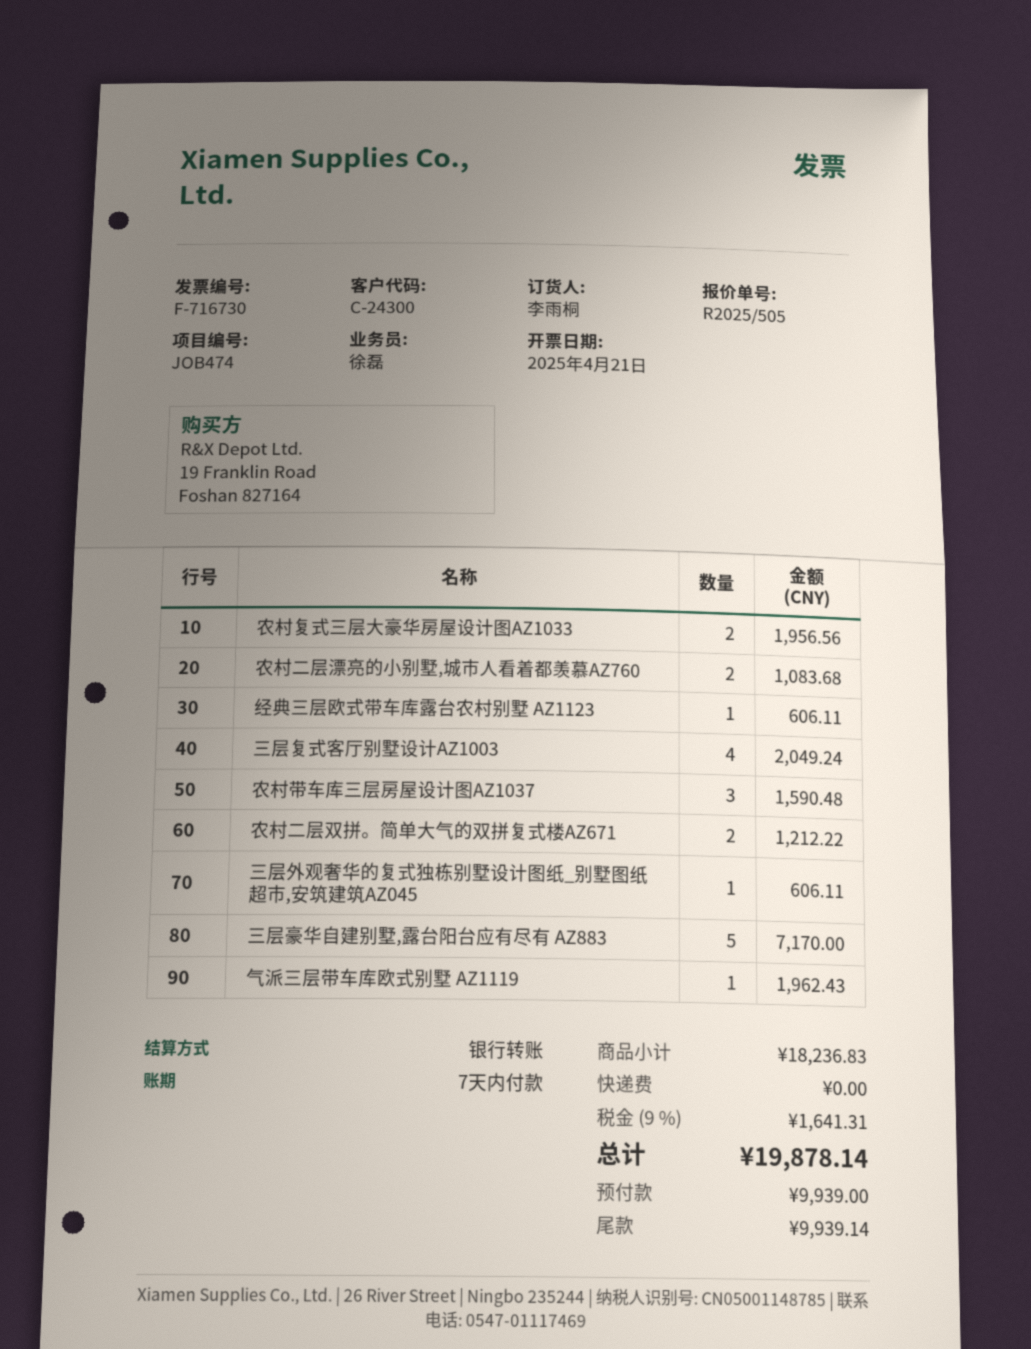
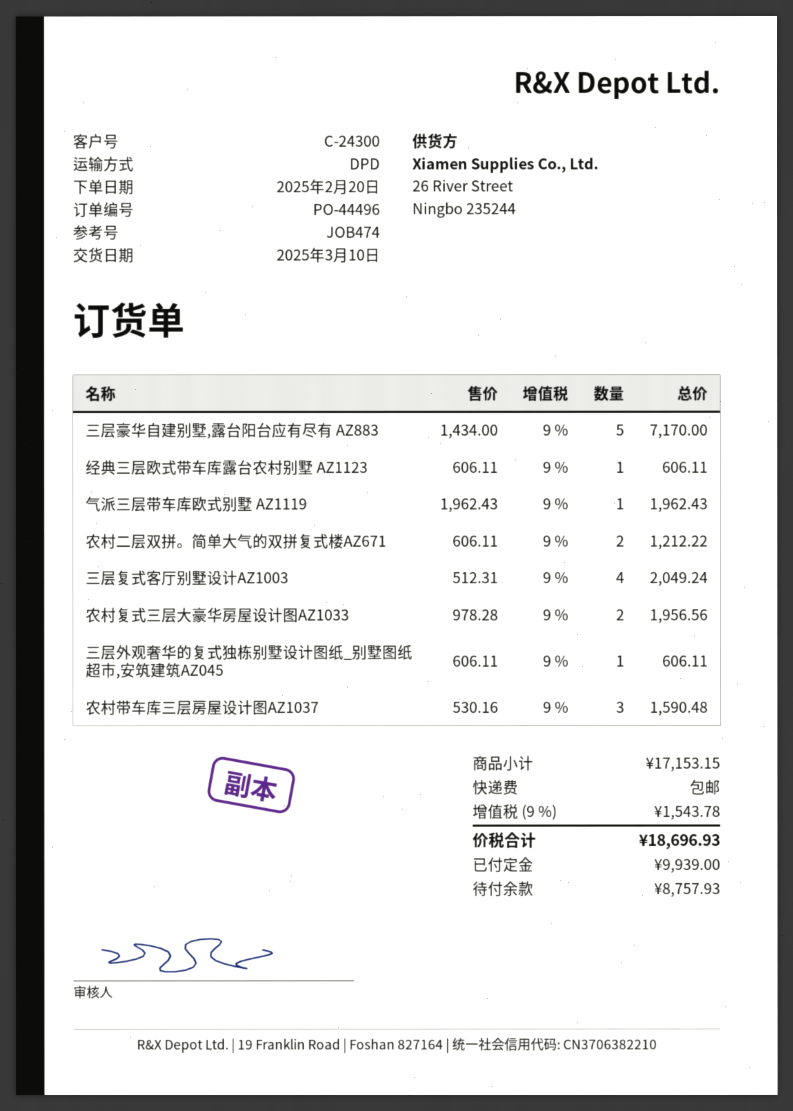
农村二层漂亮的小别墅,城市人看着都羡慕AZ760: 2 for 1083.68 -> none
subtotal: 18236.83 -> 17153.15
tax: 9% = 1641.31 -> 9% = 1543.78
total: 19878.14 -> 18696.93
balance: 9939.14 -> 8757.93

